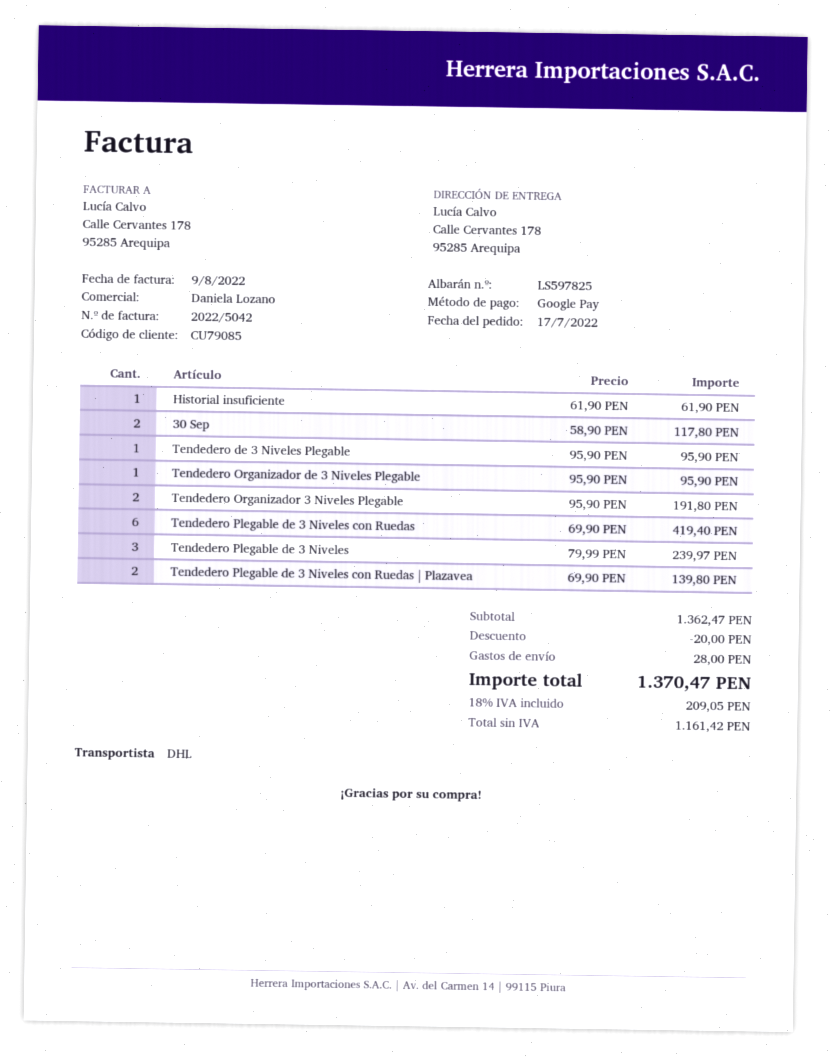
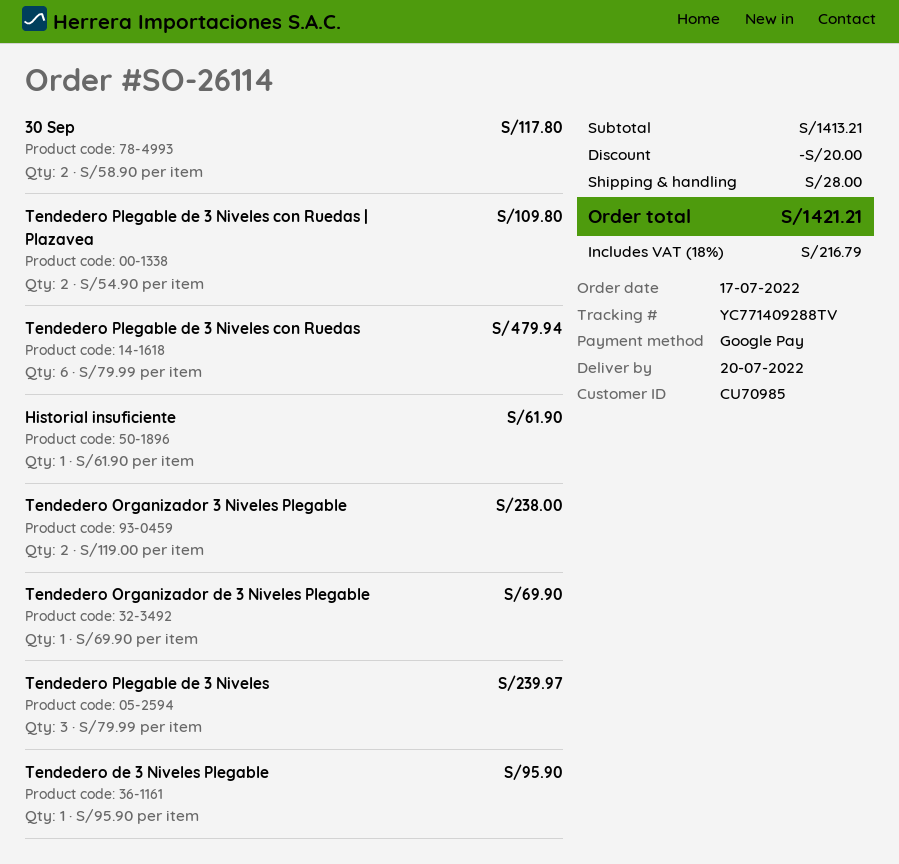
customer number: CU79085 -> CU70985
Tendedero Organizador de 3 Niveles Plegable: 1 x 95.90 = 95.90 -> 1 x 69.90 = 69.90
Tendedero Organizador 3 Niveles Plegable: 2 x 95.90 = 191.80 -> 2 x 119.00 = 238.00
Tendedero Plegable de 3 Niveles con Ruedas: 6 x 69.90 = 419.40 -> 6 x 79.99 = 479.94
Tendedero Plegable de 3 Niveles con Ruedas | Plazavea: 2 x 69.90 = 139.80 -> 2 x 54.90 = 109.80
subtotal: 1362.47 -> 1413.21
tax: 18% = 209.05 -> 18% = 216.79
total: 1370.47 -> 1421.21

